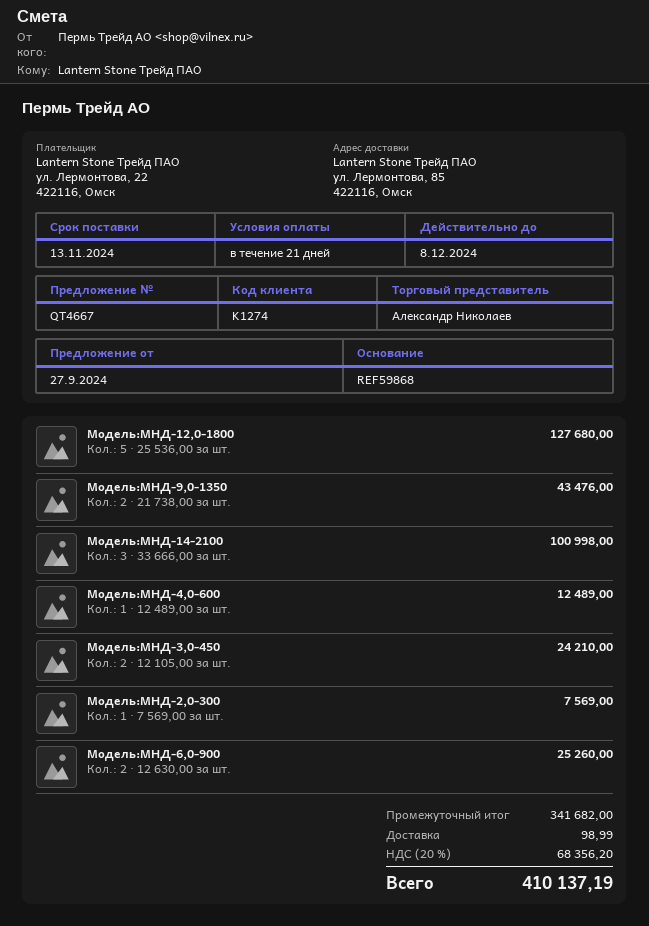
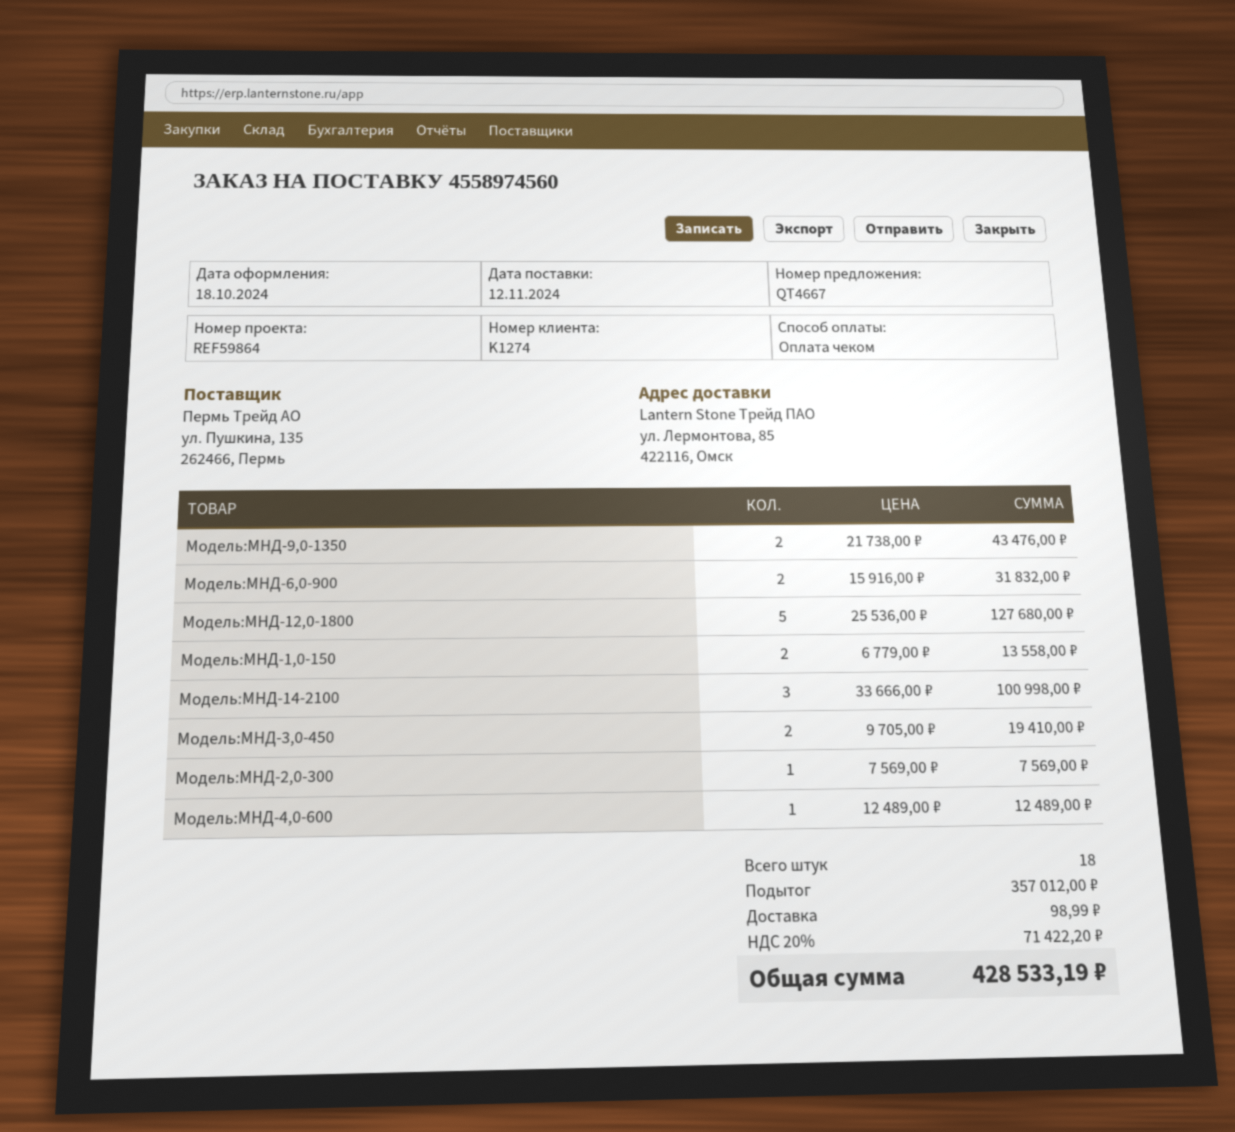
delivery date: 2024-11-13 -> 2024-11-12
reference: REF59868 -> REF59864
Модель:МНД-3,0-450: 2 x 12105.00 = 24210.00 -> 2 x 9705.00 = 19410.00
Модель:МНД-6,0-900: 2 x 12630.00 = 25260.00 -> 2 x 15916.00 = 31832.00
Модель:МНД-1,0-150: none -> 2 x 6779.00 = 13558.00
subtotal: 341682.00 -> 357012.00
tax: 20% = 68356.20 -> 20% = 71422.20
total: 410137.19 -> 428533.19

